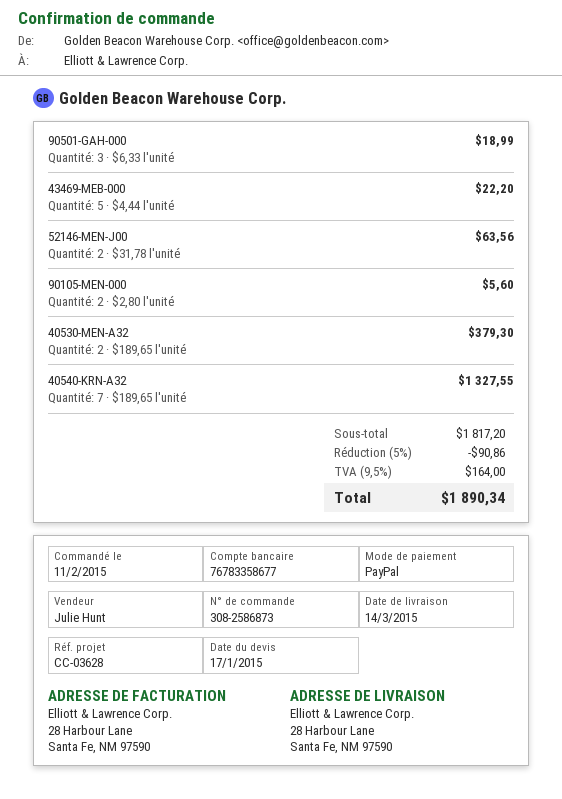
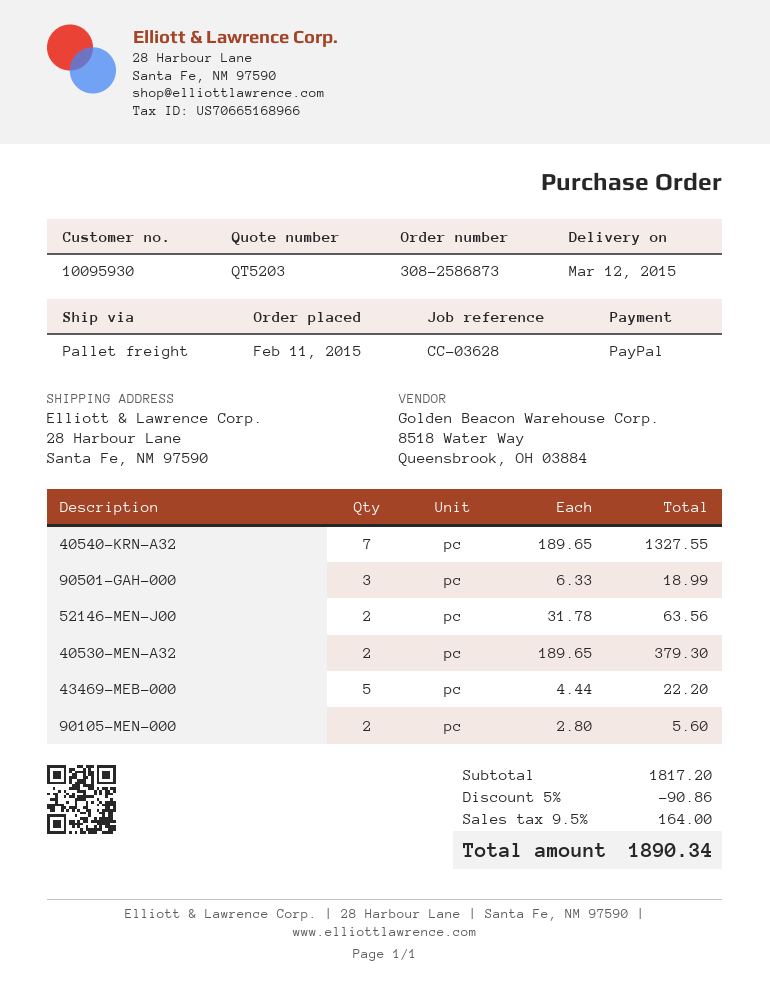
delivery date: 2015-03-14 -> 2015-03-12

